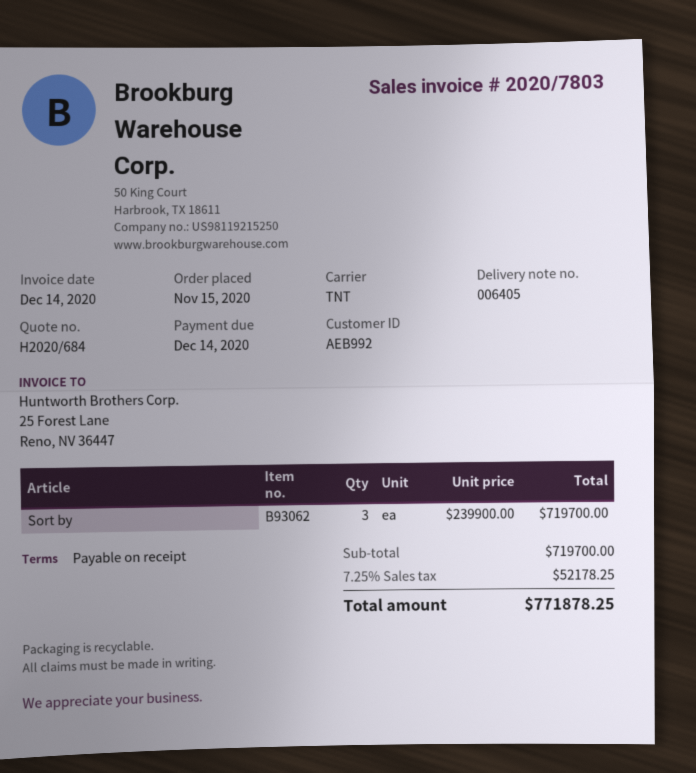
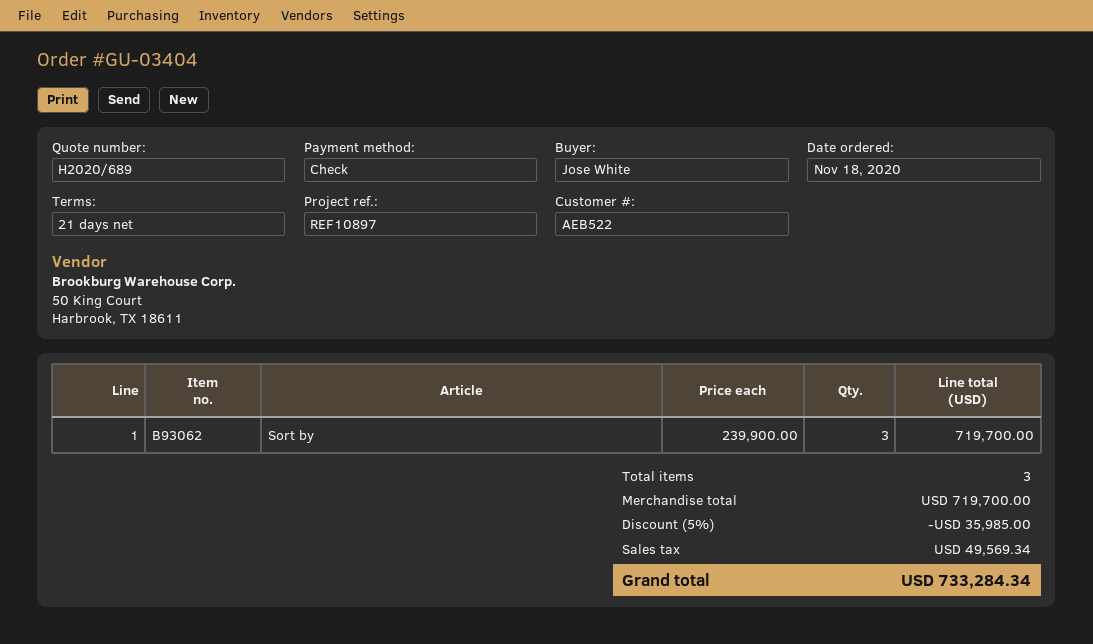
quote number: H2020/684 -> H2020/689
order date: 2020-11-15 -> 2020-11-18
payment terms: on receipt -> 21 days
customer number: AEB992 -> AEB522
discount: none -> 5% = 35985.00
tax: 52178.25 -> 49569.34
total: 771878.25 -> 733284.34

